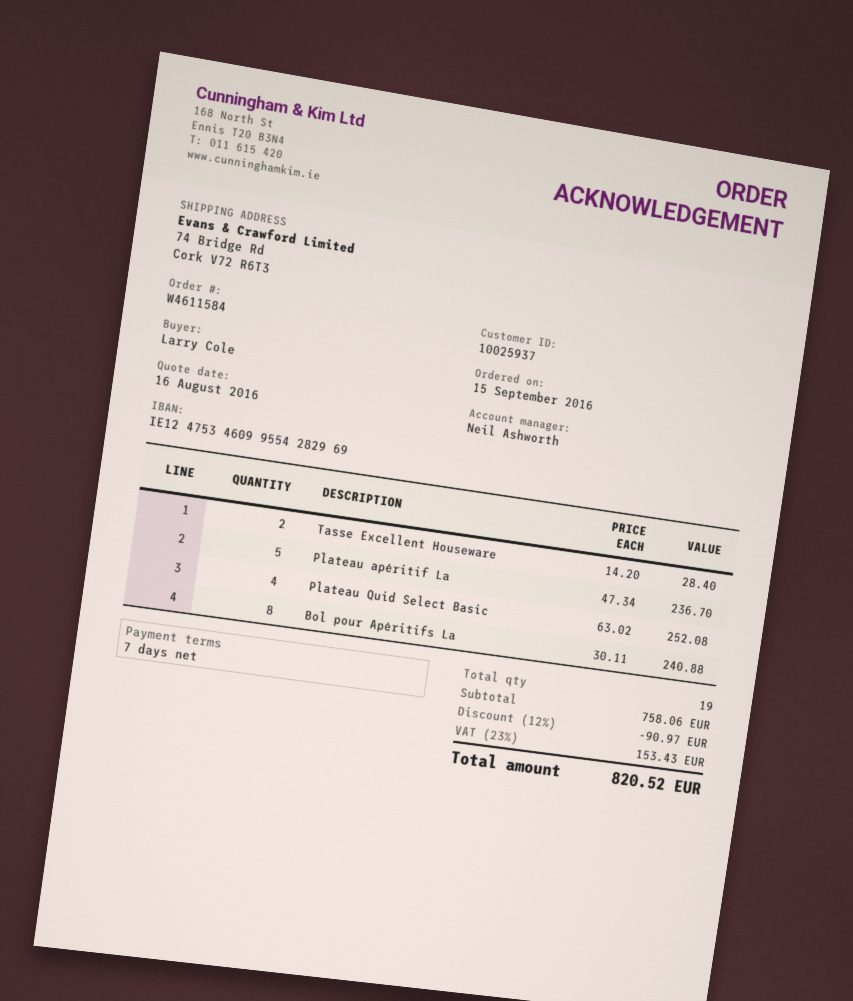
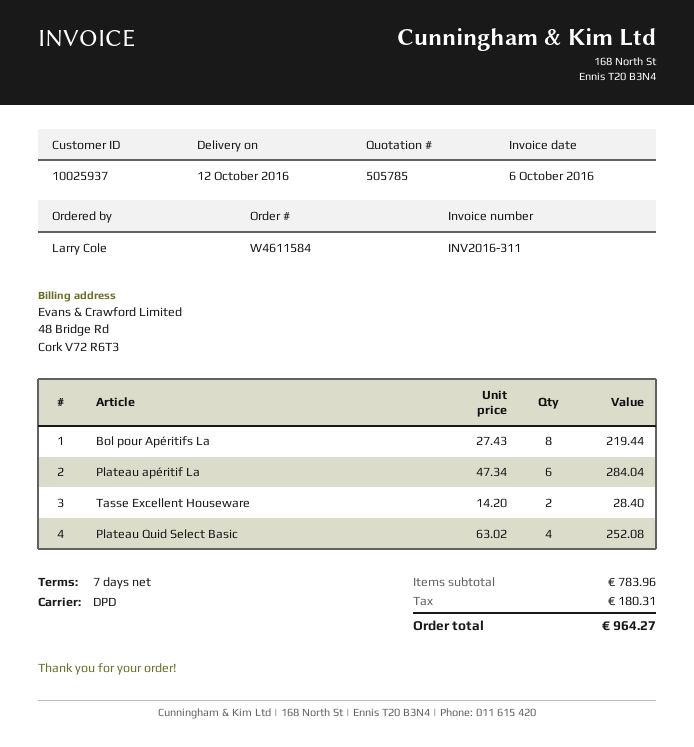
Plateau apéritif La: 5 x 47.34 = 236.70 -> 6 x 47.34 = 284.04
Bol pour Apéritifs La: 8 x 30.11 = 240.88 -> 8 x 27.43 = 219.44
subtotal: 758.06 -> 783.96
discount: 12% = 90.97 -> none
tax: 153.43 -> 180.31
total: 820.52 -> 964.27

